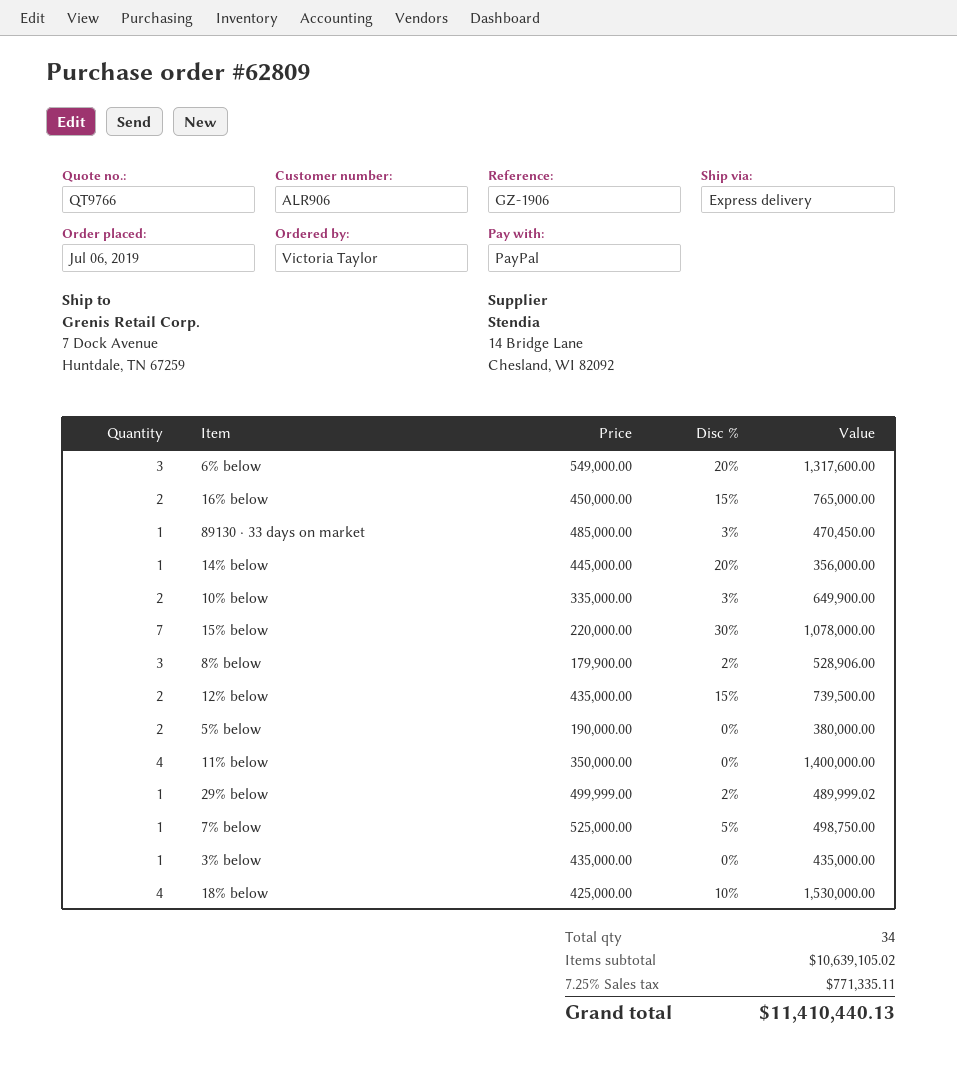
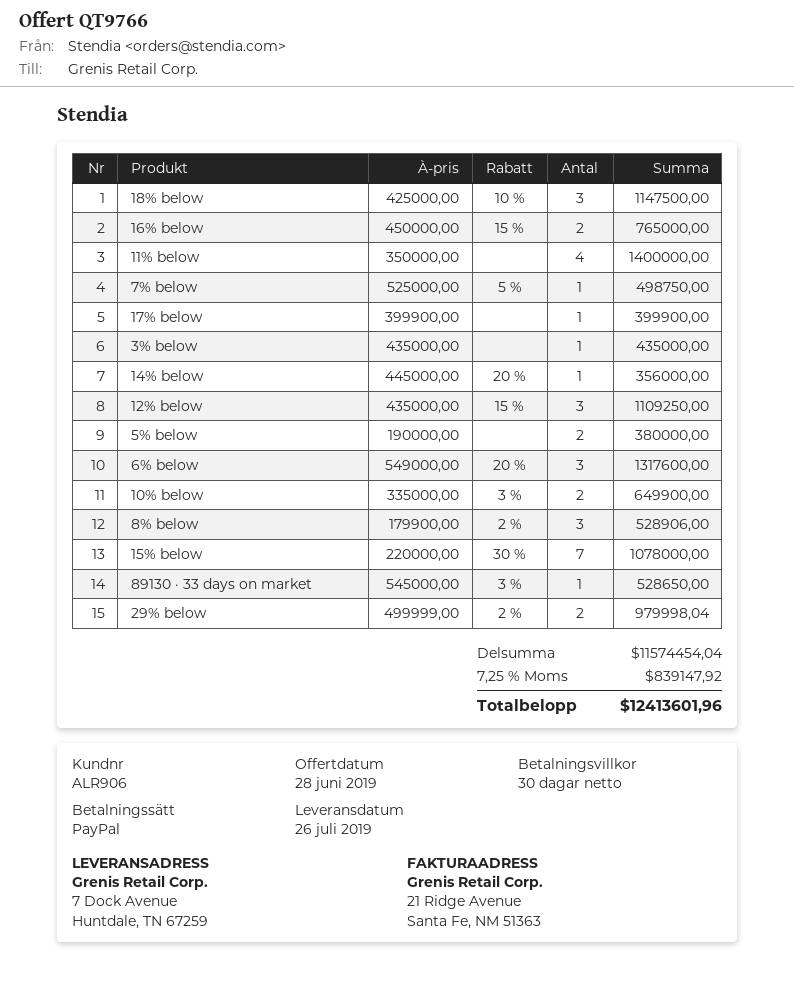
89130 · 33 days on market: 1 x 485000.00 - 3% = 470450.00 -> 1 x 545000.00 - 3% = 528650.00
12% below: 2 x 435000.00 - 15% = 739500.00 -> 3 x 435000.00 - 15% = 1109250.00
29% below: 1 x 499999.00 - 2% = 489999.02 -> 2 x 499999.00 - 2% = 979998.04
18% below: 4 x 425000.00 - 10% = 1530000.00 -> 3 x 425000.00 - 10% = 1147500.00
17% below: none -> 1 x 399900.00 = 399900.00
subtotal: 10639105.02 -> 11574454.04
tax: 7.25% = 771335.11 -> 7.25% = 839147.92
total: 11410440.13 -> 12413601.96

